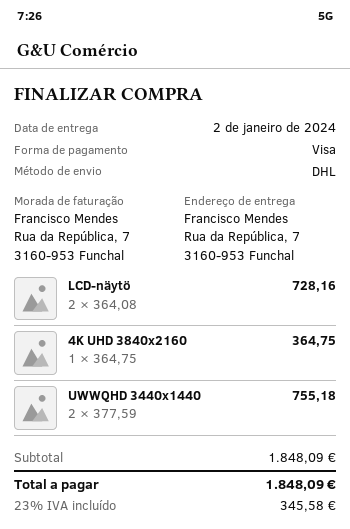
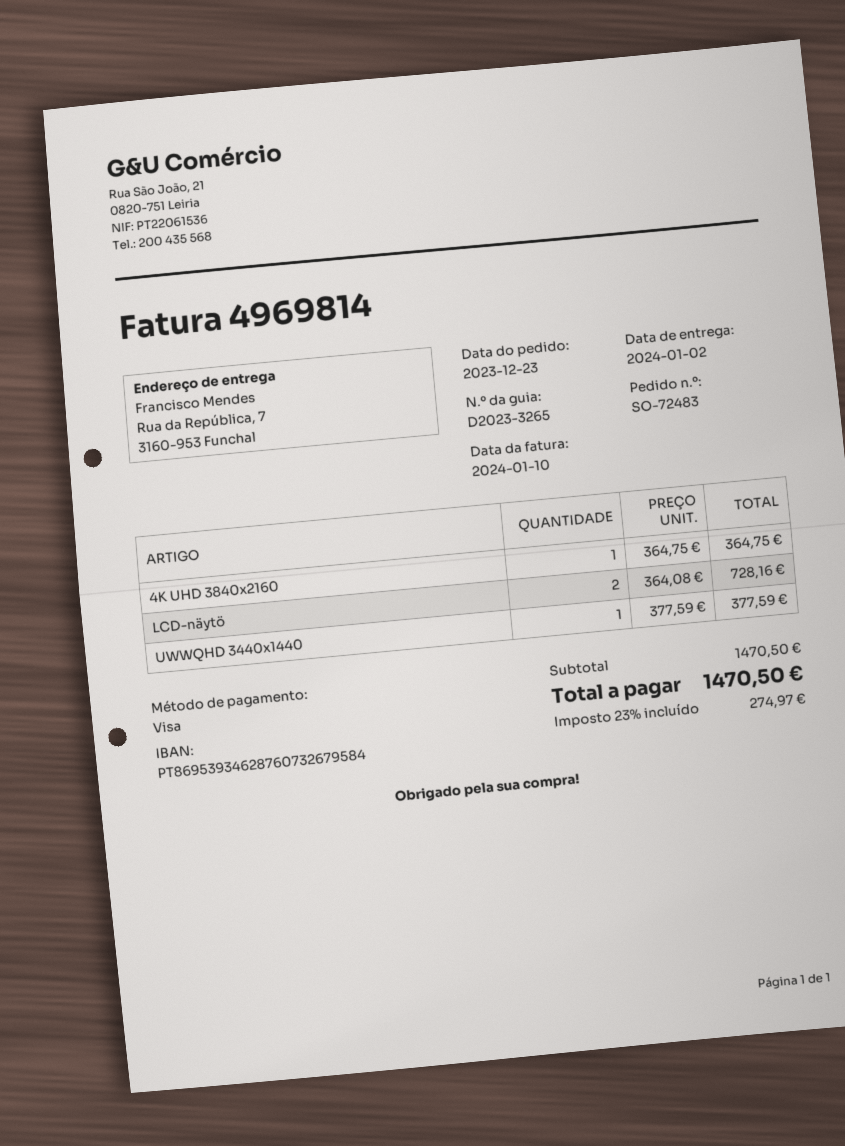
UWWQHD 3440x1440: 2 x 377.59 = 755.18 -> 1 x 377.59 = 377.59
subtotal: 1848.09 -> 1470.50
tax: 23% = 345.58 -> 23% = 274.97
total: 1848.09 -> 1470.50

